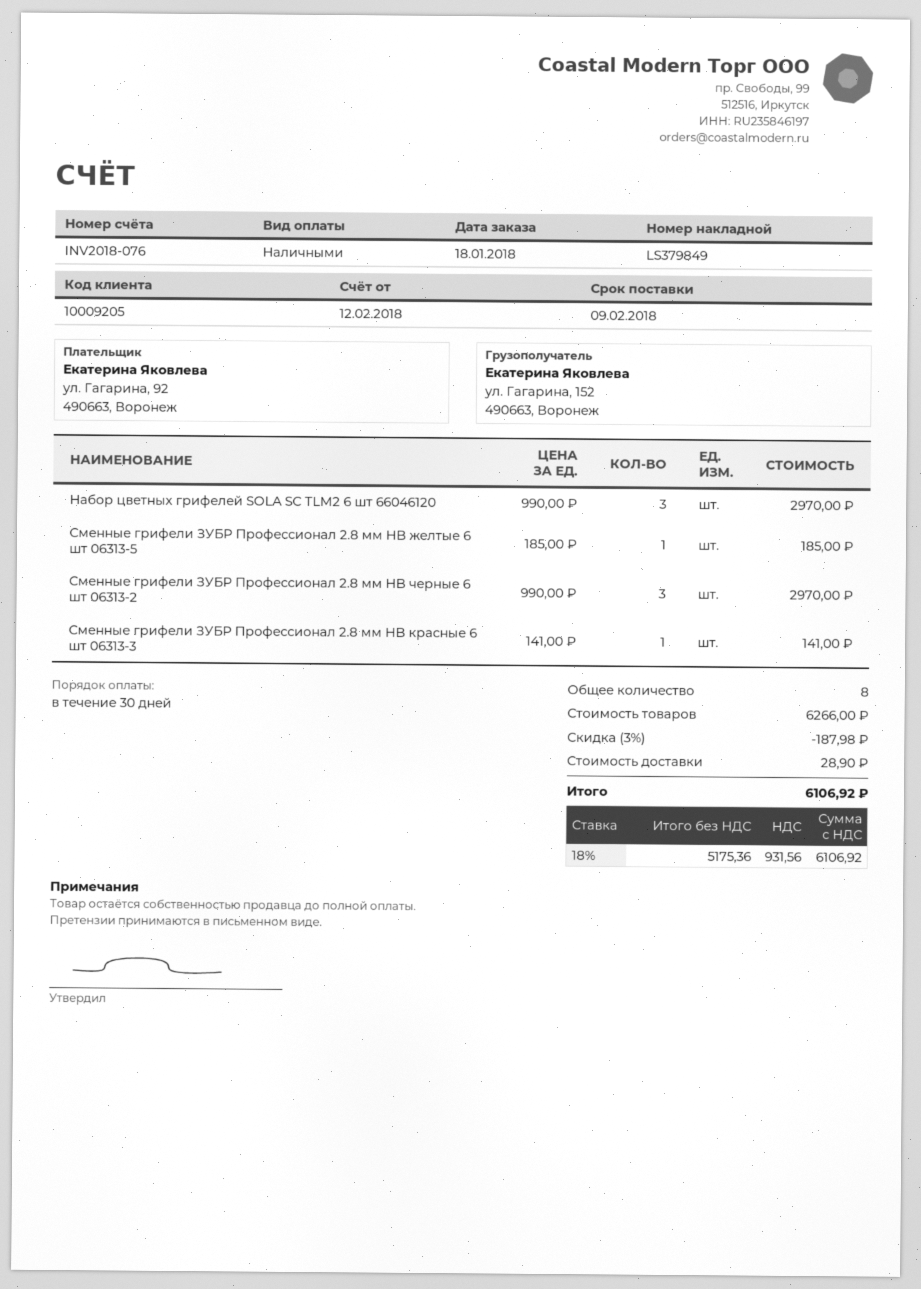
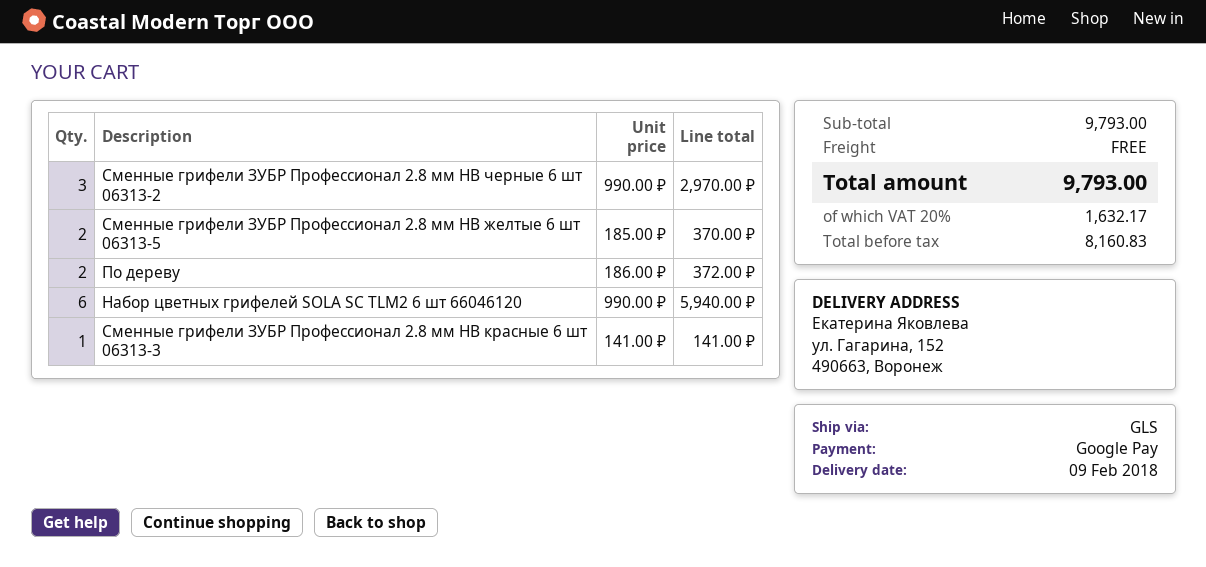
payment method: cash -> Google Pay
Набор цветных грифелей SOLA SC TLM2 6 шт 66046120: 3 x 990.00 = 2970.00 -> 6 x 990.00 = 5940.00
Сменные грифели ЗУБР Профессионал 2.8 мм HB желтые 6 шт 06313-5: 1 x 185.00 = 185.00 -> 2 x 185.00 = 370.00
По дереву: none -> 2 x 186.00 = 372.00
subtotal: 6266.00 -> 9793.00
discount: 3% = 187.98 -> none
shipping: 28.90 -> 0.00
net: 5175.36 -> 8160.83
tax: 18% = 931.56 -> 20% = 1632.17
total: 6106.92 -> 9793.00

